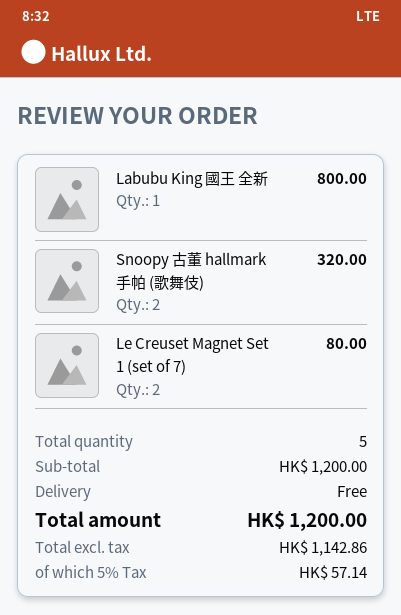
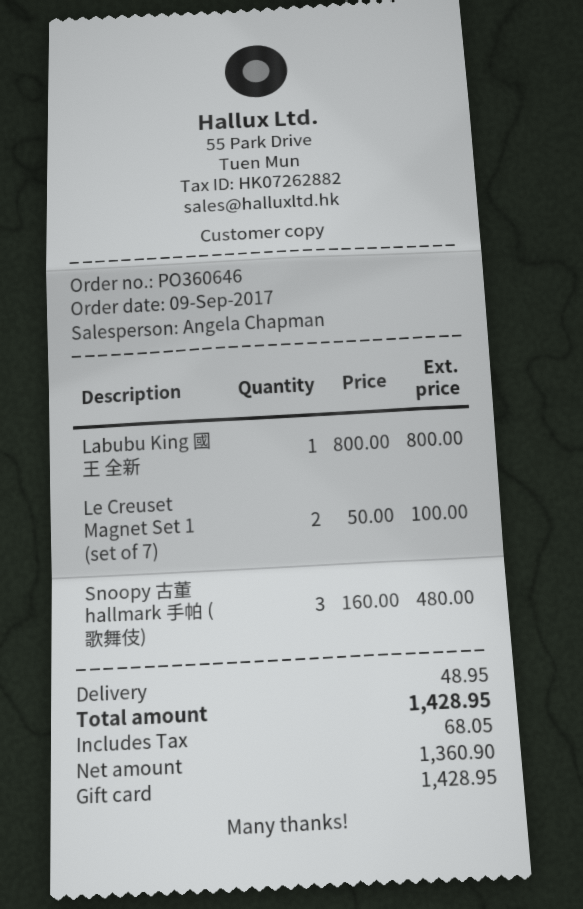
Snoopy 古董 hallmark 手帕 (歌舞伎): 2 for 320.00 -> 3 for 480.00
Le Creuset Magnet Set 1 (set of 7): 2 for 80.00 -> 2 for 100.00
shipping: 0.00 -> 48.95
net: 1142.86 -> 1360.90
tax: 57.14 -> 68.05
total: 1200.00 -> 1428.95

